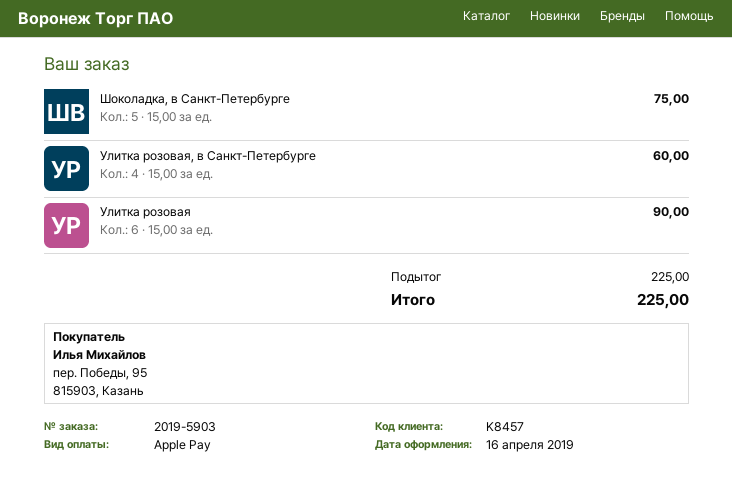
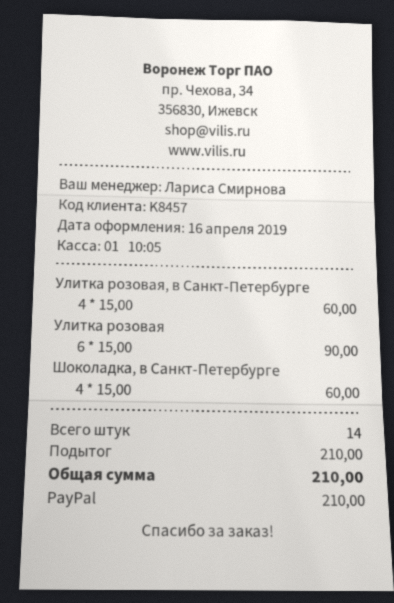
payment method: Apple Pay -> PayPal
Шоколадка, в Санкт-Петербурге: 5 x 15.00 = 75.00 -> 4 x 15.00 = 60.00
subtotal: 225.00 -> 210.00
total: 225.00 -> 210.00

